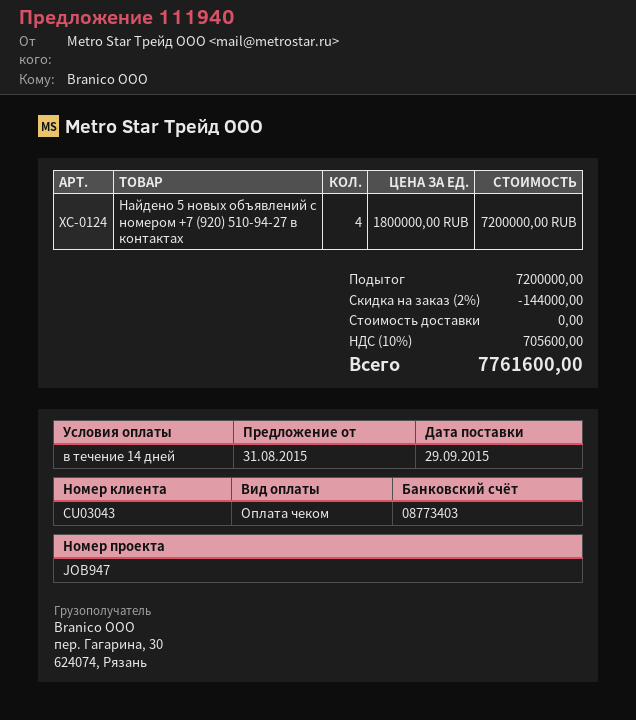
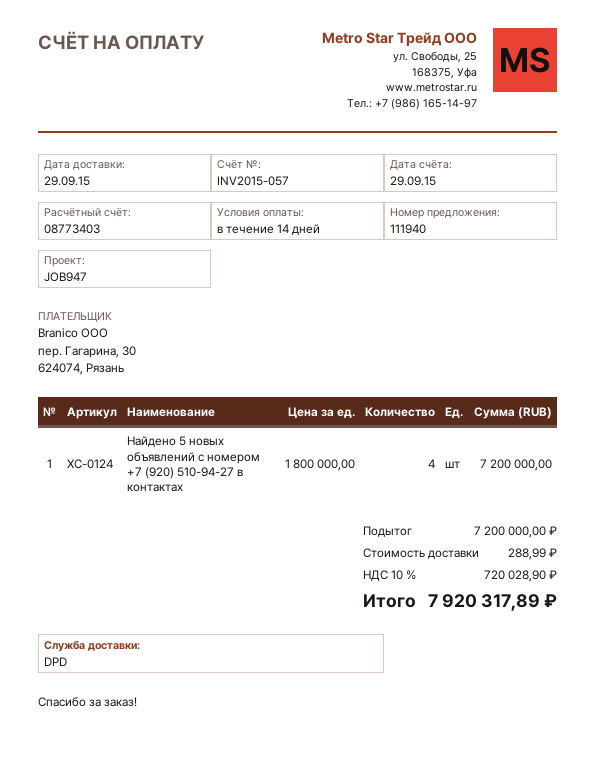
discount: 2% = 144000.00 -> none
shipping: 0.00 -> 288.99
tax: 10% = 705600.00 -> 10% = 720028.90
total: 7761600.00 -> 7920317.89

